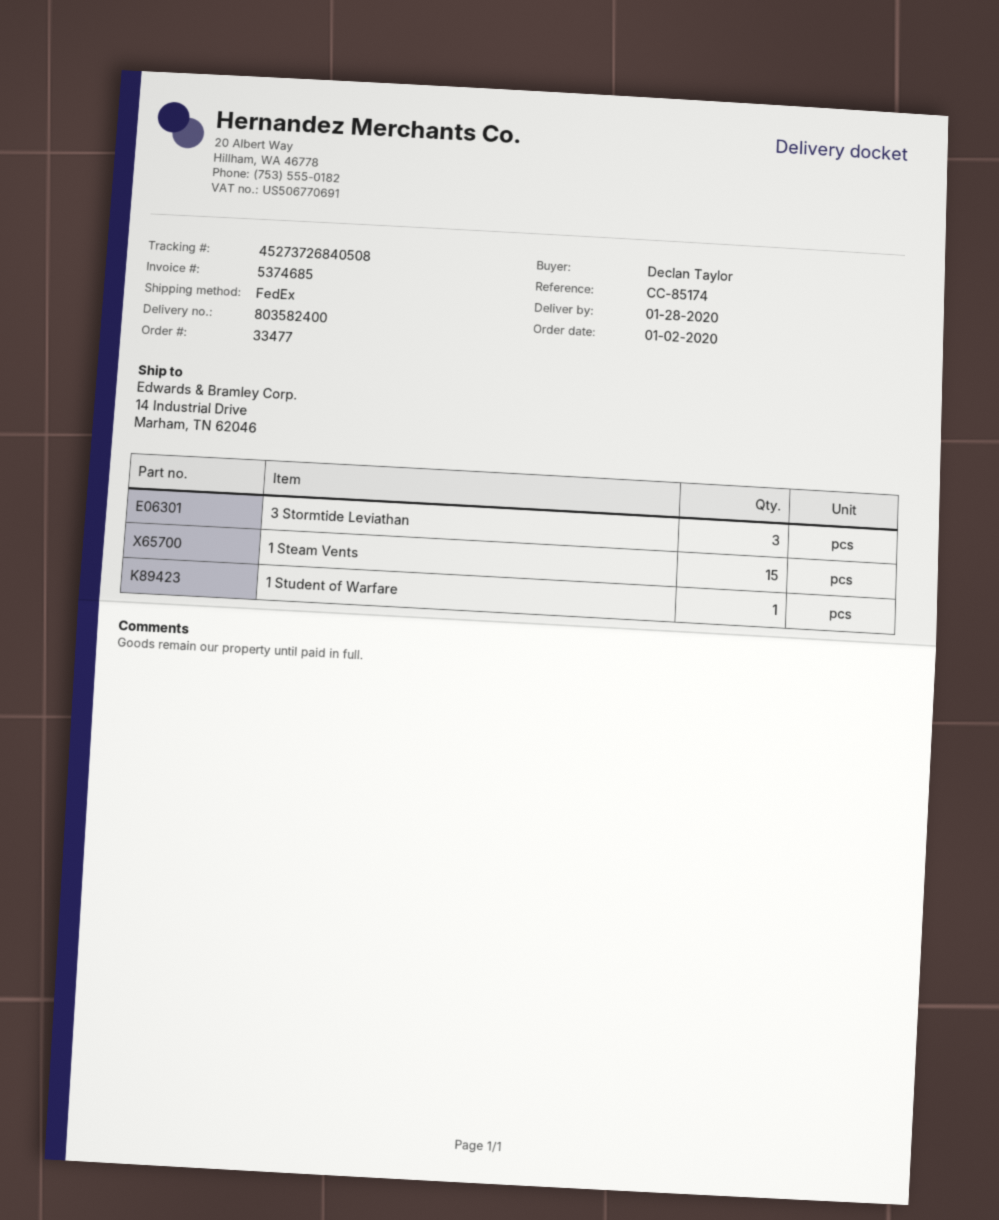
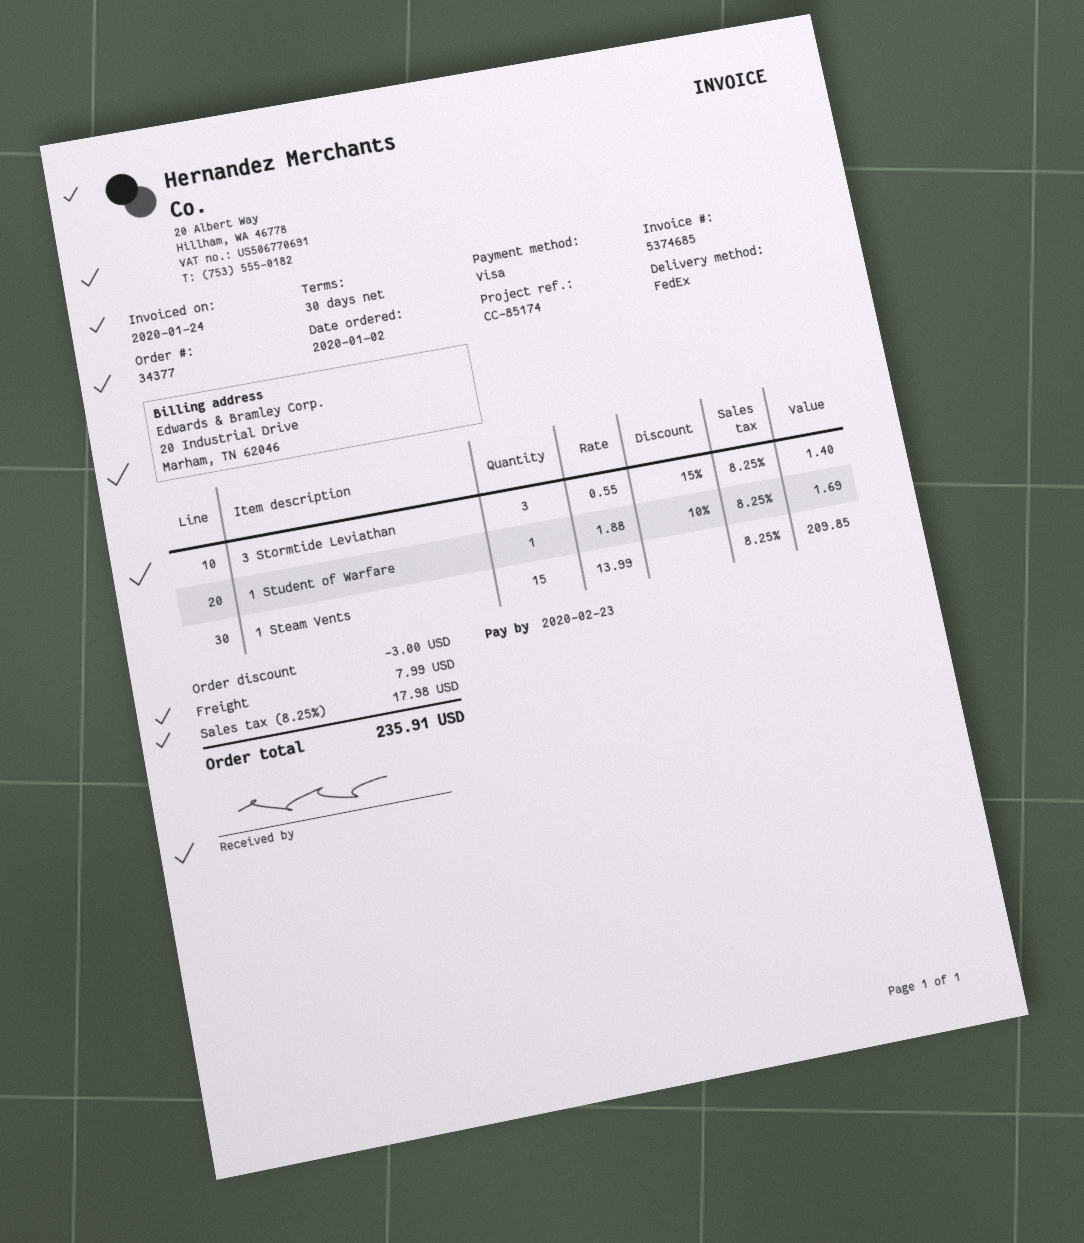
order number: 33477 -> 34377

